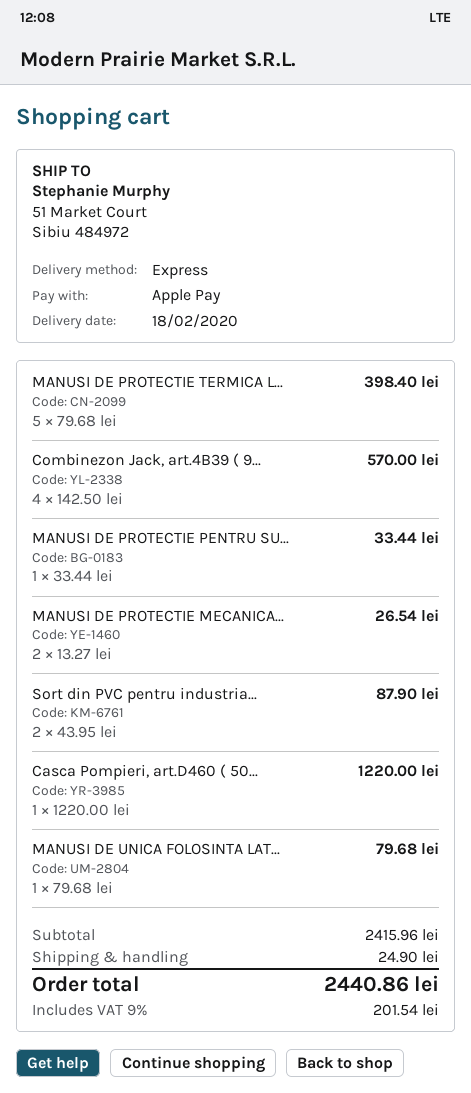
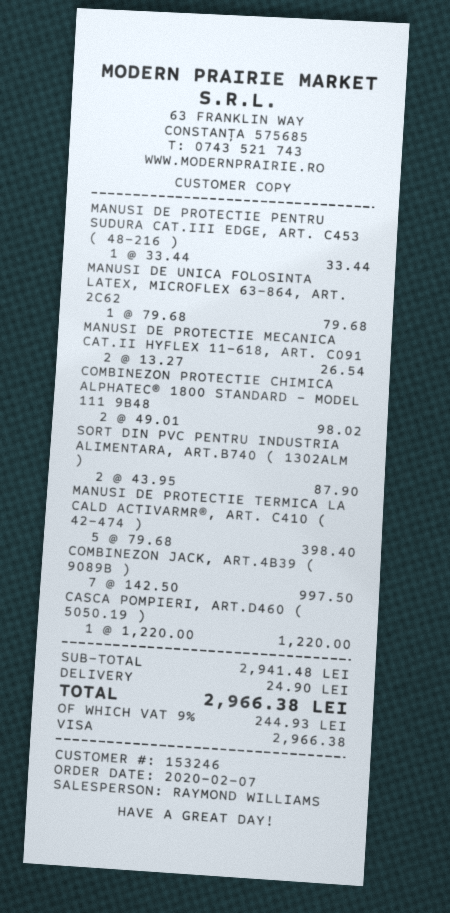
payment method: Apple Pay -> Visa
Combinezon Jack, art.4B39 ( 9...: 4 x 142.50 = 570.00 -> 7 x 142.50 = 997.50
COMBINEZON PROTECTIE CHIMICA ALPHATEC® 1800 STANDARD - MODEL 111 9B48: none -> 2 x 49.01 = 98.02
subtotal: 2415.96 -> 2941.48
tax: 9% = 201.54 -> 9% = 244.93
total: 2440.86 -> 2966.38

